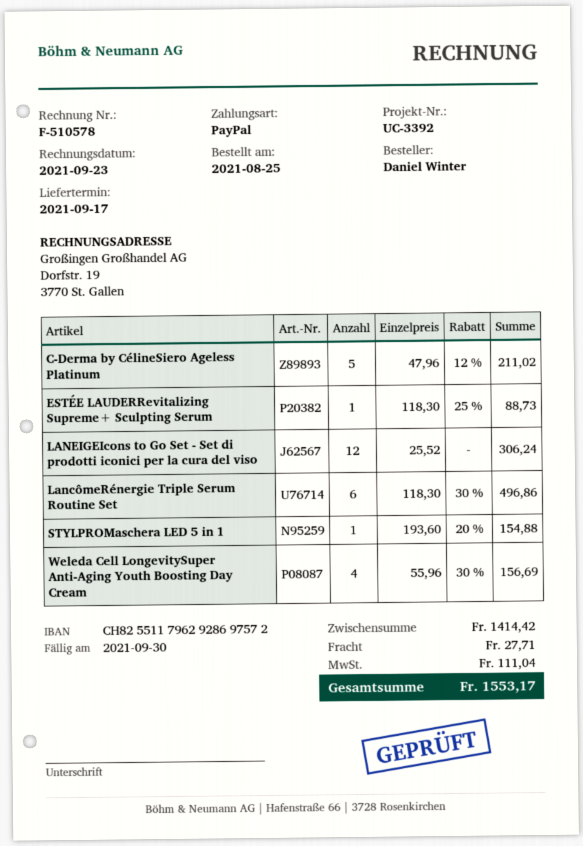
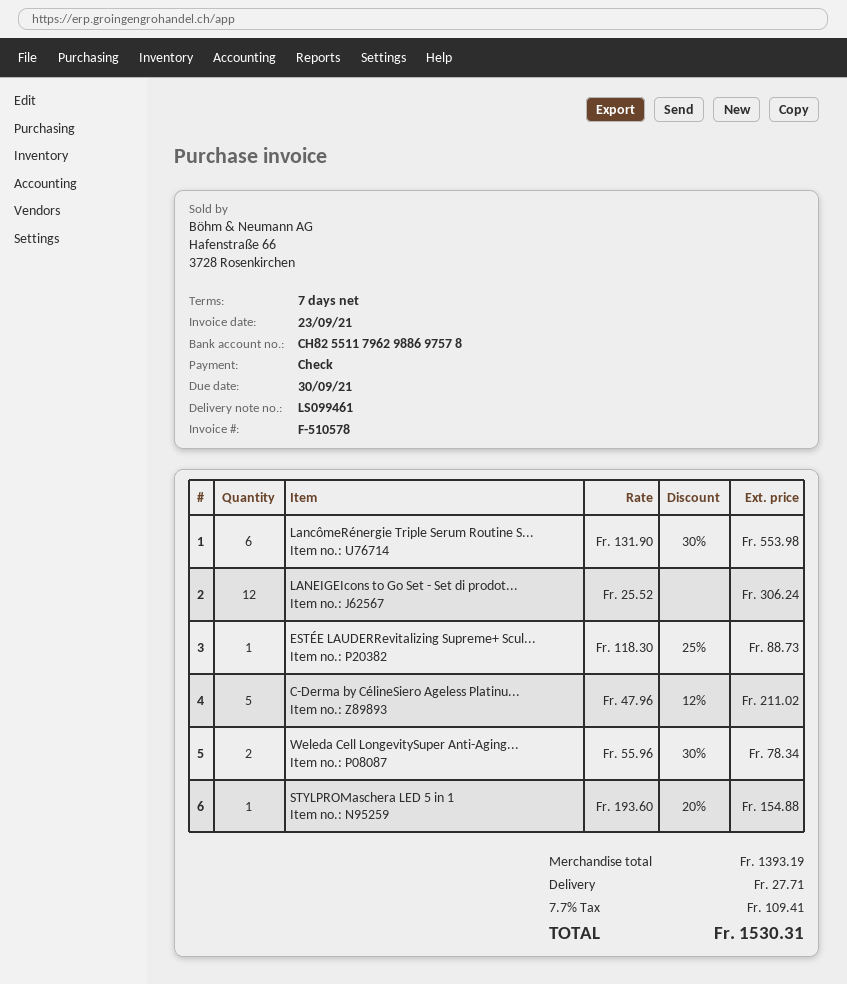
payment method: PayPal -> cheque
bank account: CH8255117962928697572 -> CH8255117962988697578
LancômeRénergie Triple Serum Routine Set: 6 x 118.30 - 30% = 496.86 -> 6 x 131.90 - 30% = 553.98
Weleda Cell LongevitySuper Anti-Aging Youth Boosting Day Cream: 4 x 55.96 - 30% = 156.69 -> 2 x 55.96 - 30% = 78.34
subtotal: 1414.42 -> 1393.19
tax: 111.04 -> 109.41
total: 1553.17 -> 1530.31

